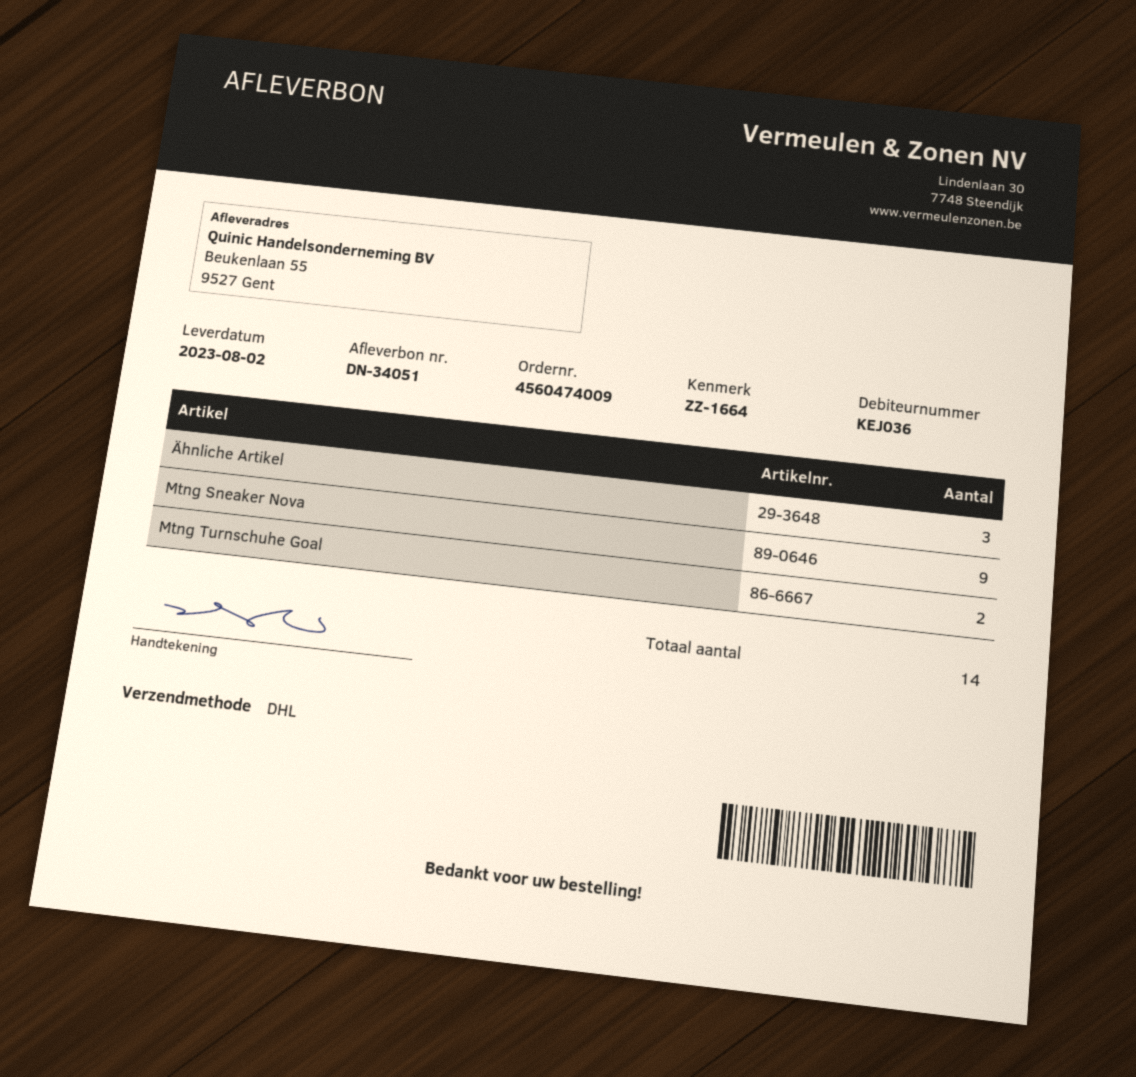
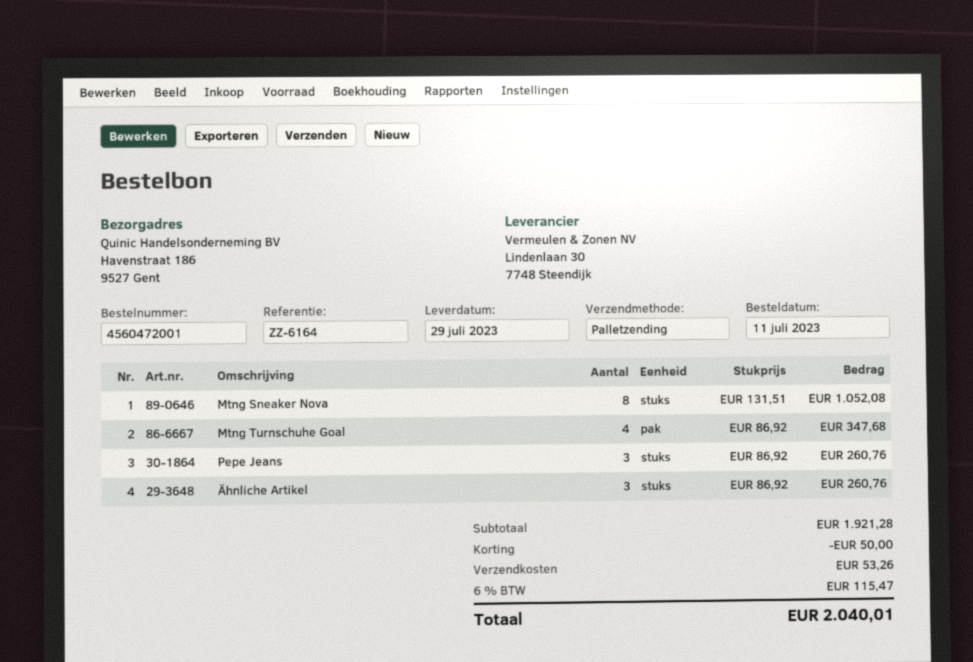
order number: 4560474009 -> 4560472001
delivery date: 2023-08-02 -> 2023-07-29
reference: ZZ-1664 -> ZZ-6164
shipping method: DHL -> pallet freight
ship to: Beukenlaan 55, 9527 Gent -> Havenstraat 186, 9527 Gent
Mtng Sneaker Nova: 9 -> 8
Mtng Turnschuhe Goal: 2 -> 4
Pepe Jeans: none -> 3

